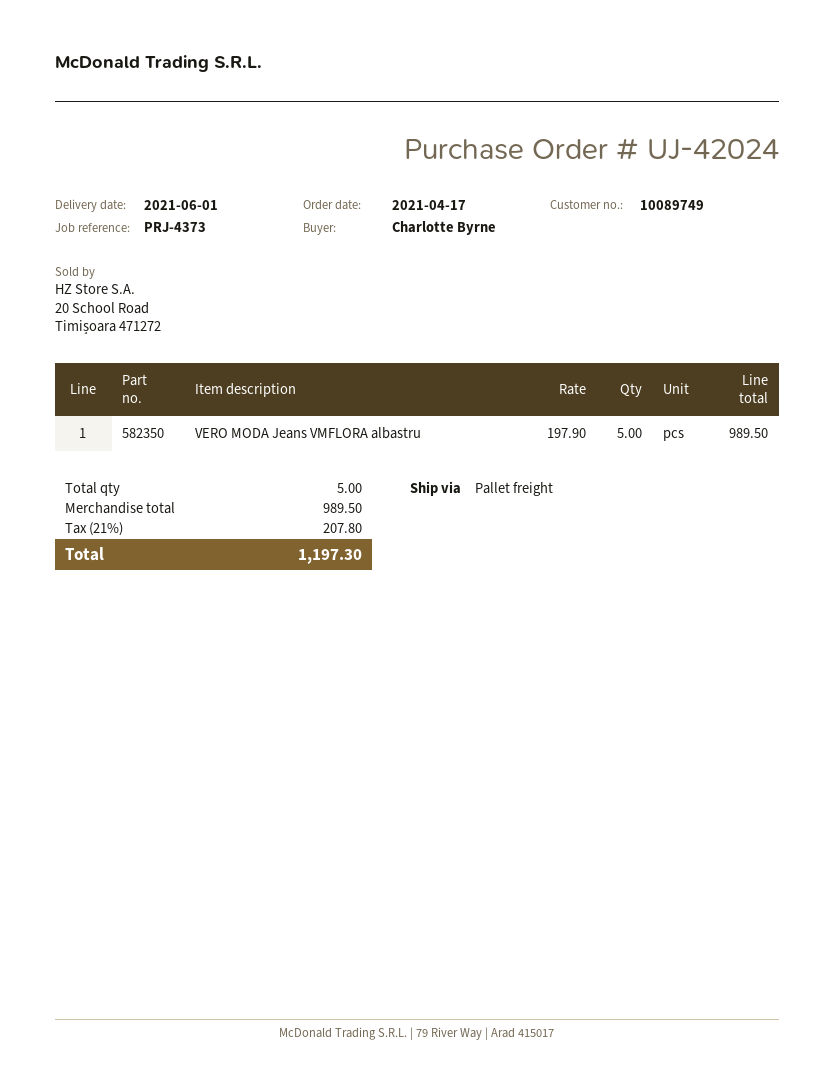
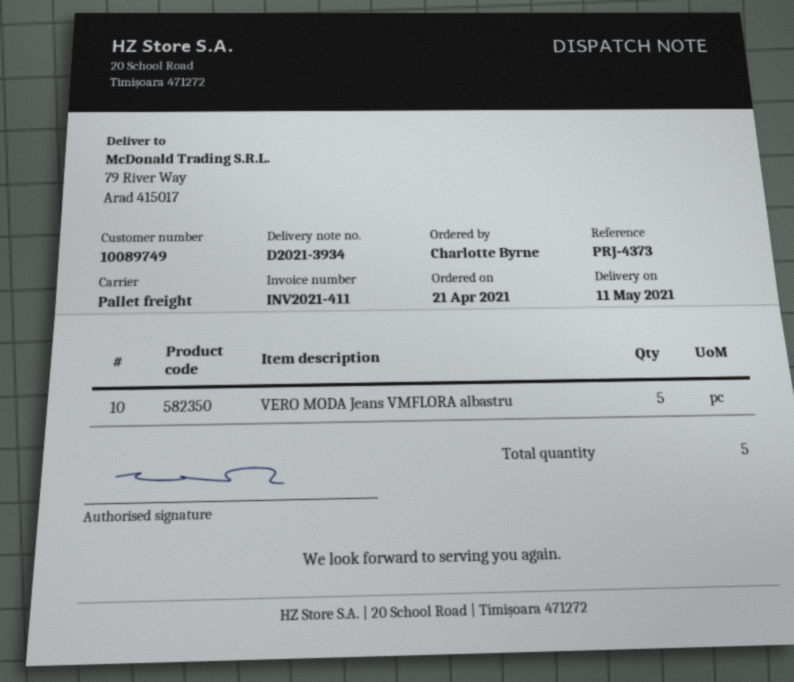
order date: 2021-04-17 -> 2021-04-21
delivery date: 2021-06-01 -> 2021-05-11

